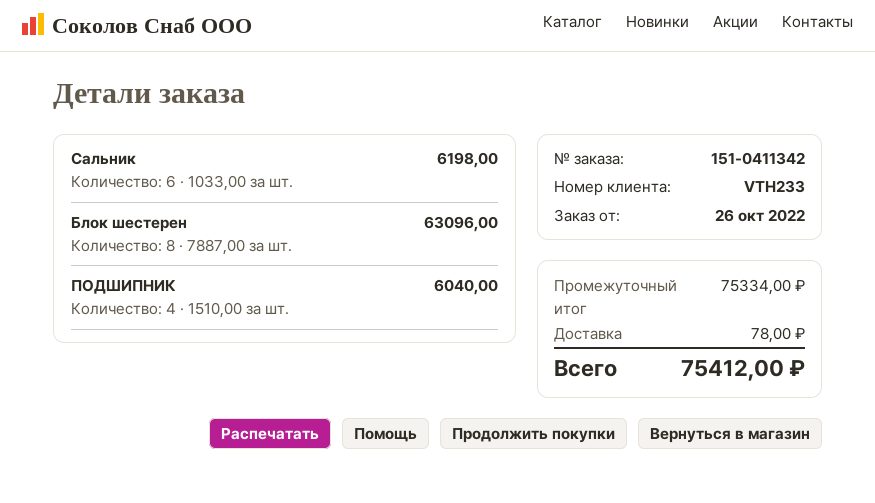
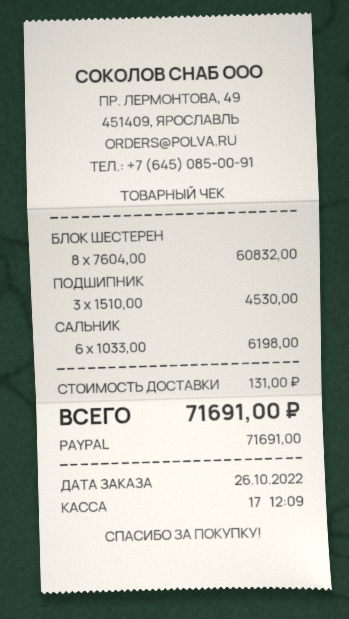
Блок шестерен: 8 x 7887.00 = 63096.00 -> 8 x 7604.00 = 60832.00
ПОДШИПНИК: 4 x 1510.00 = 6040.00 -> 3 x 1510.00 = 4530.00
shipping: 78.00 -> 131.00
total: 75412.00 -> 71691.00

